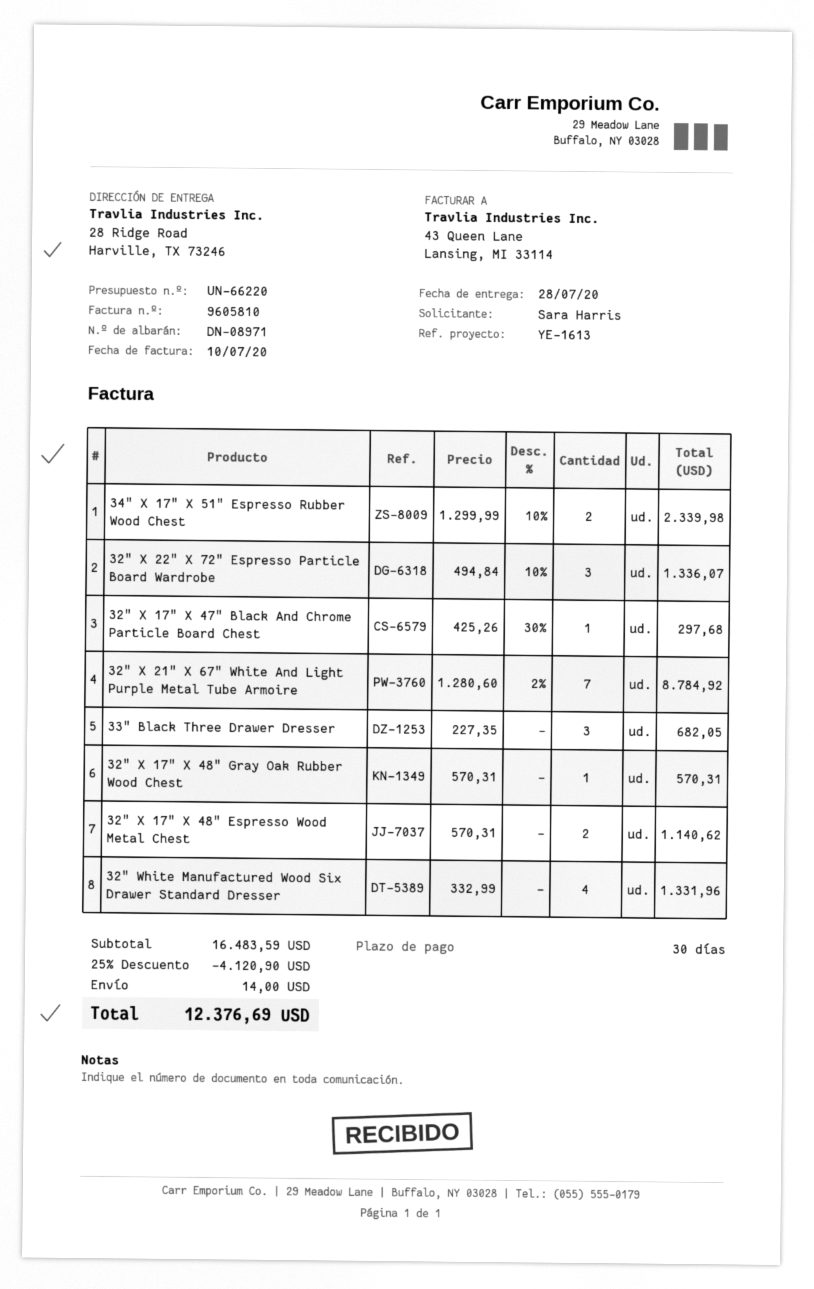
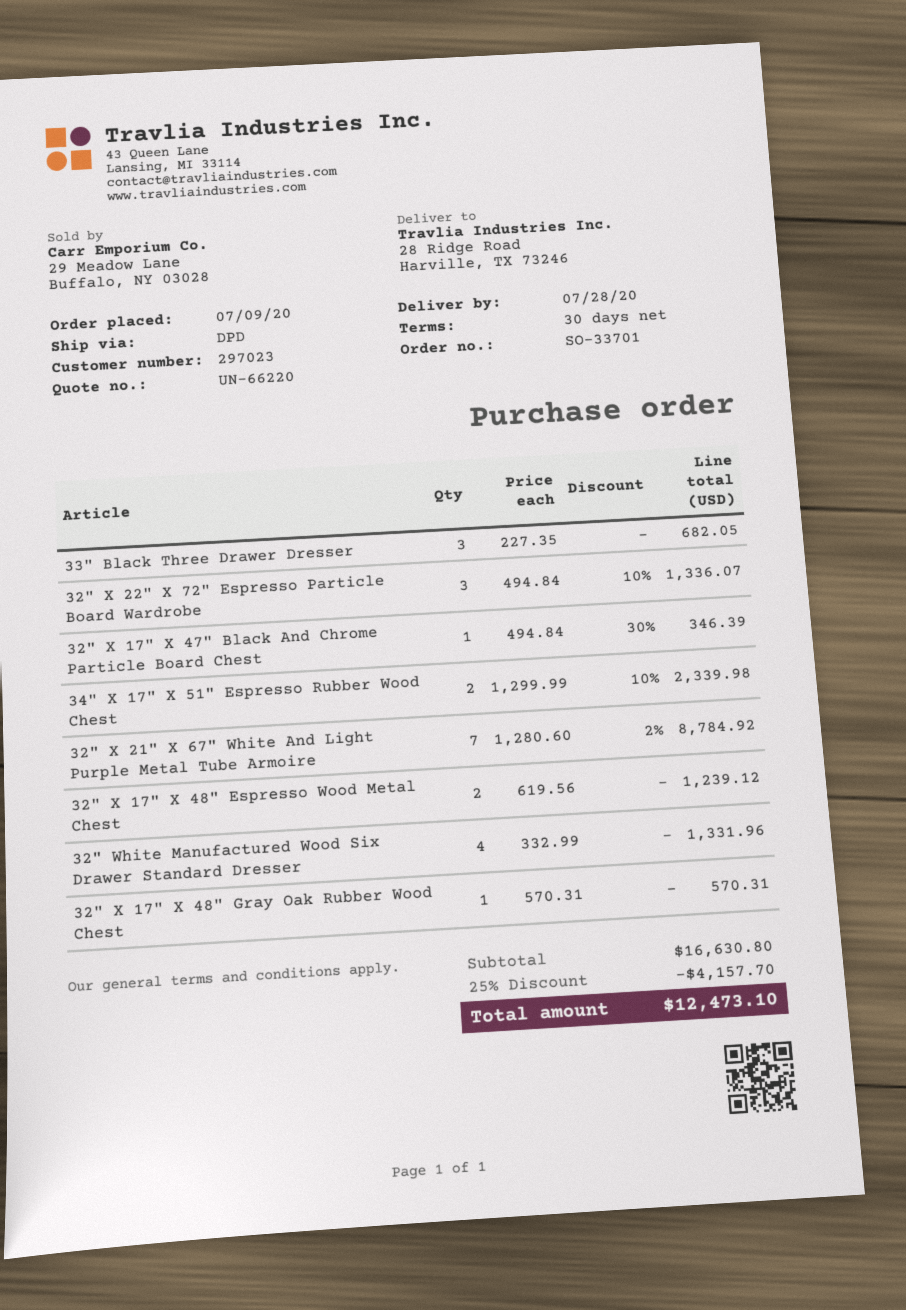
32" X 17" X 47" Black And Chrome Particle Board Chest: 1 x 425.26 - 30% = 297.68 -> 1 x 494.84 - 30% = 346.39
32" X 17" X 48" Espresso Wood Metal Chest: 2 x 570.31 = 1140.62 -> 2 x 619.56 = 1239.12
subtotal: 16483.59 -> 16630.80
discount: 25% = 4120.90 -> 25% = 4157.70
shipping: 14.00 -> none
total: 12376.69 -> 12473.10

